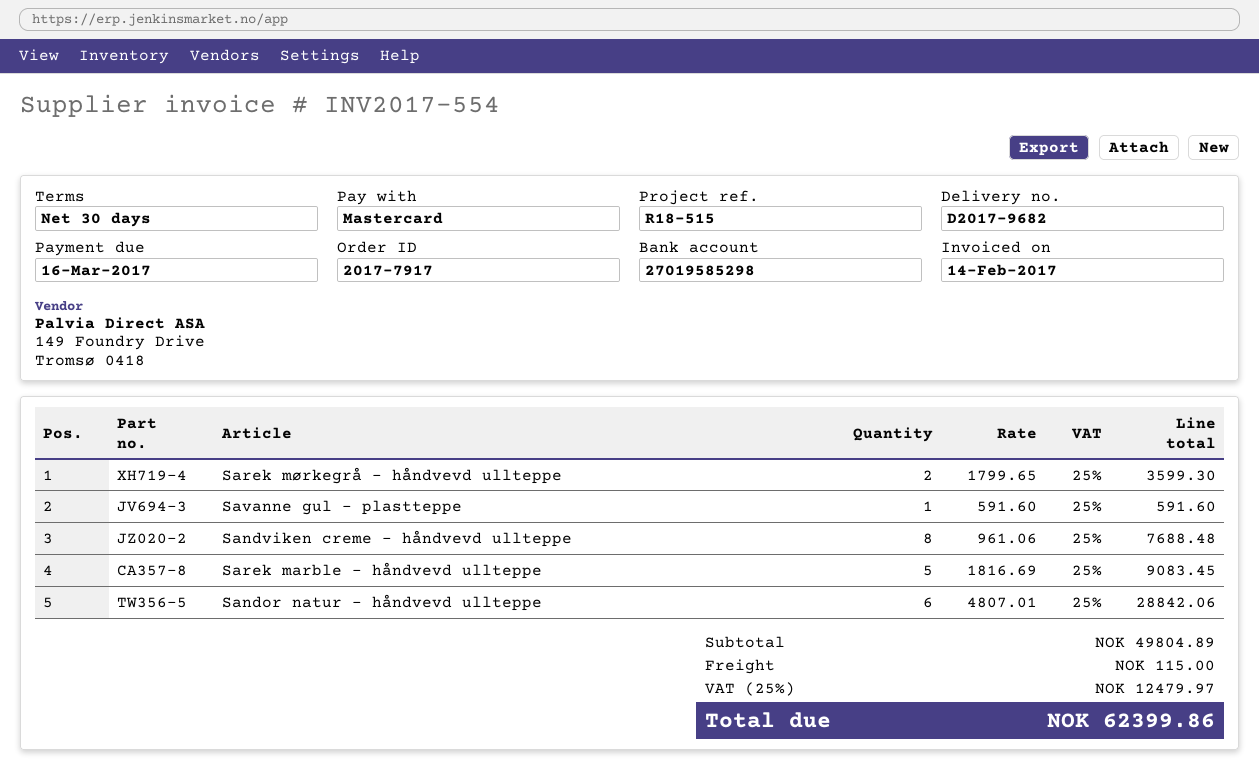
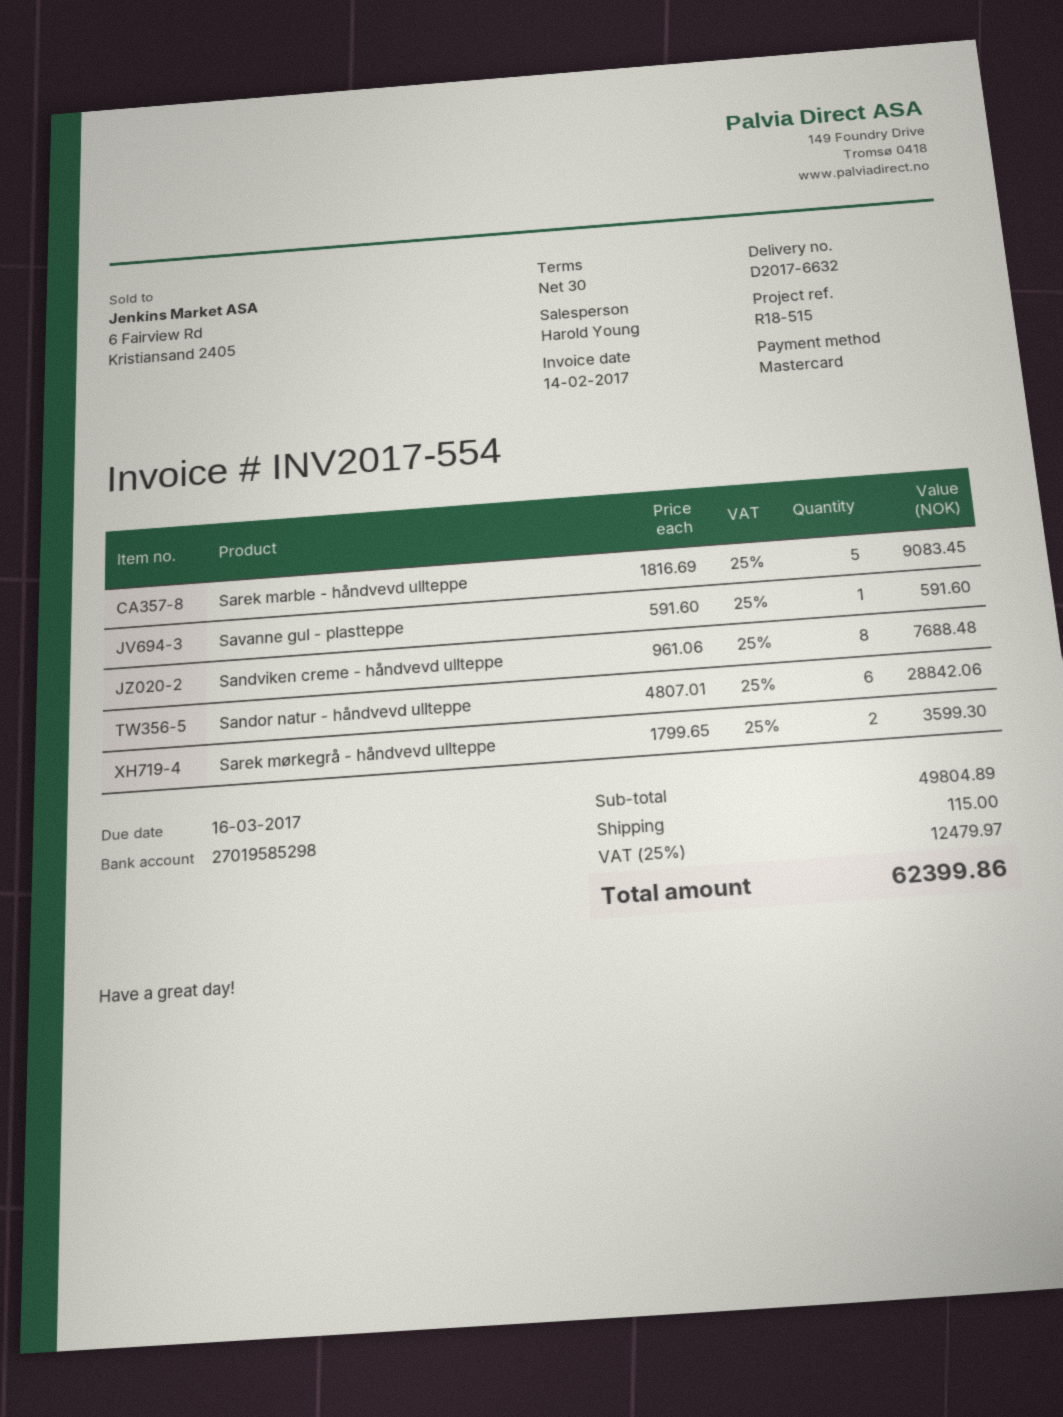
delivery note number: D2017-9682 -> D2017-6632

